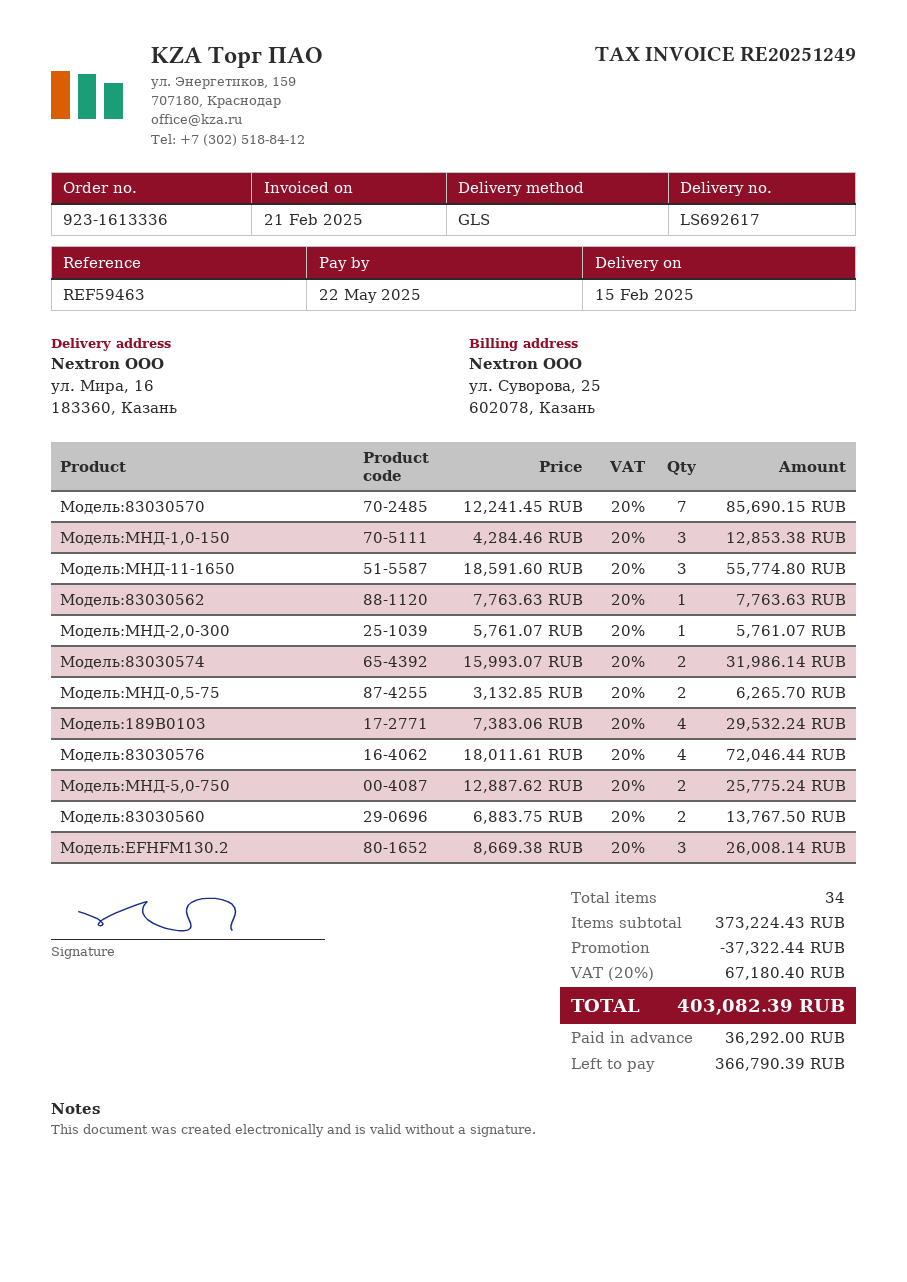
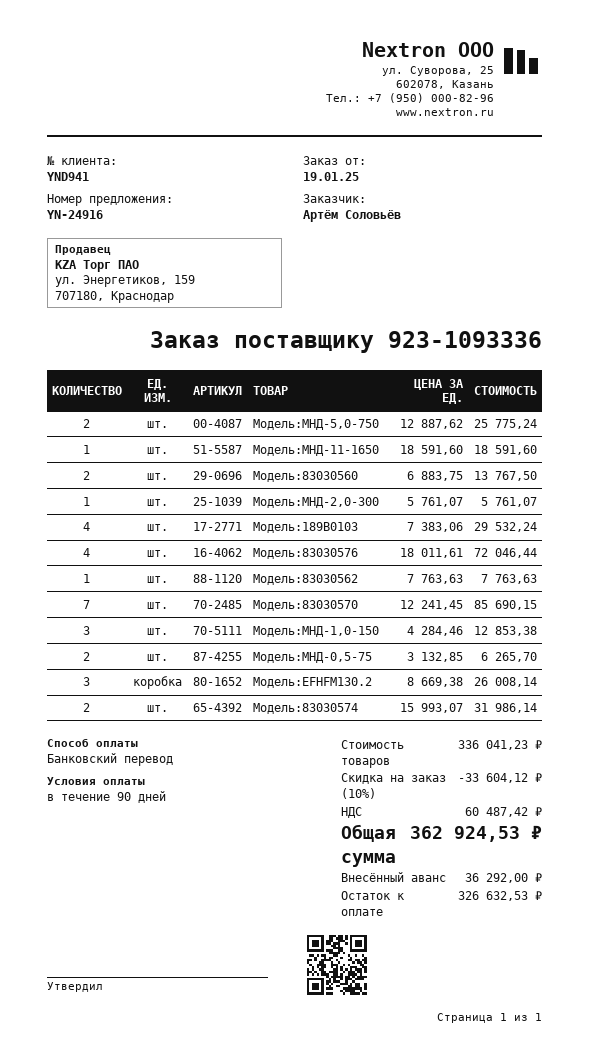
order number: 923-1613336 -> 923-1093336
Модель:МНД-11-1650: 3 x 18591.60 = 55774.80 -> 1 x 18591.60 = 18591.60
subtotal: 373224.43 -> 336041.23
discount: 37322.44 -> 33604.12
tax: 67180.40 -> 60487.42
total: 403082.39 -> 362924.53
balance: 366790.39 -> 326632.53

